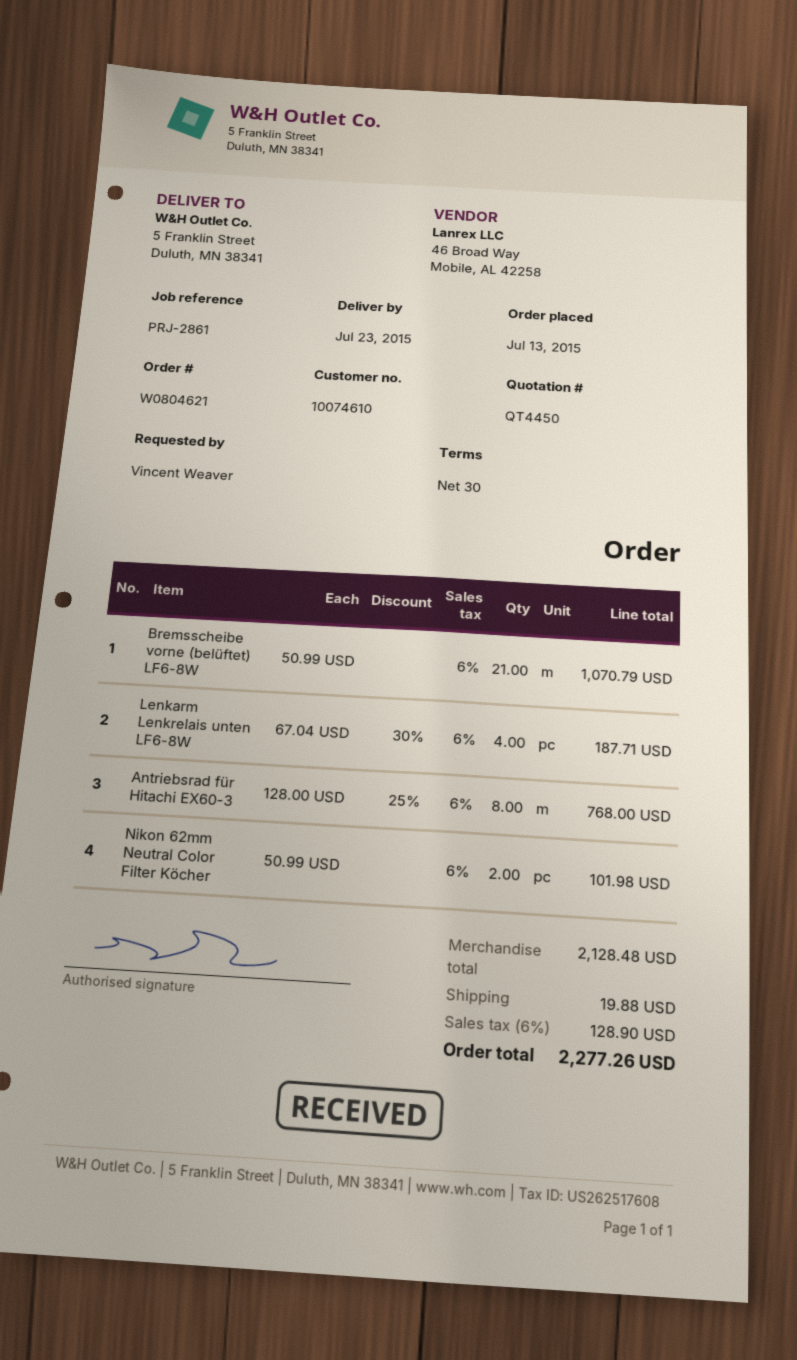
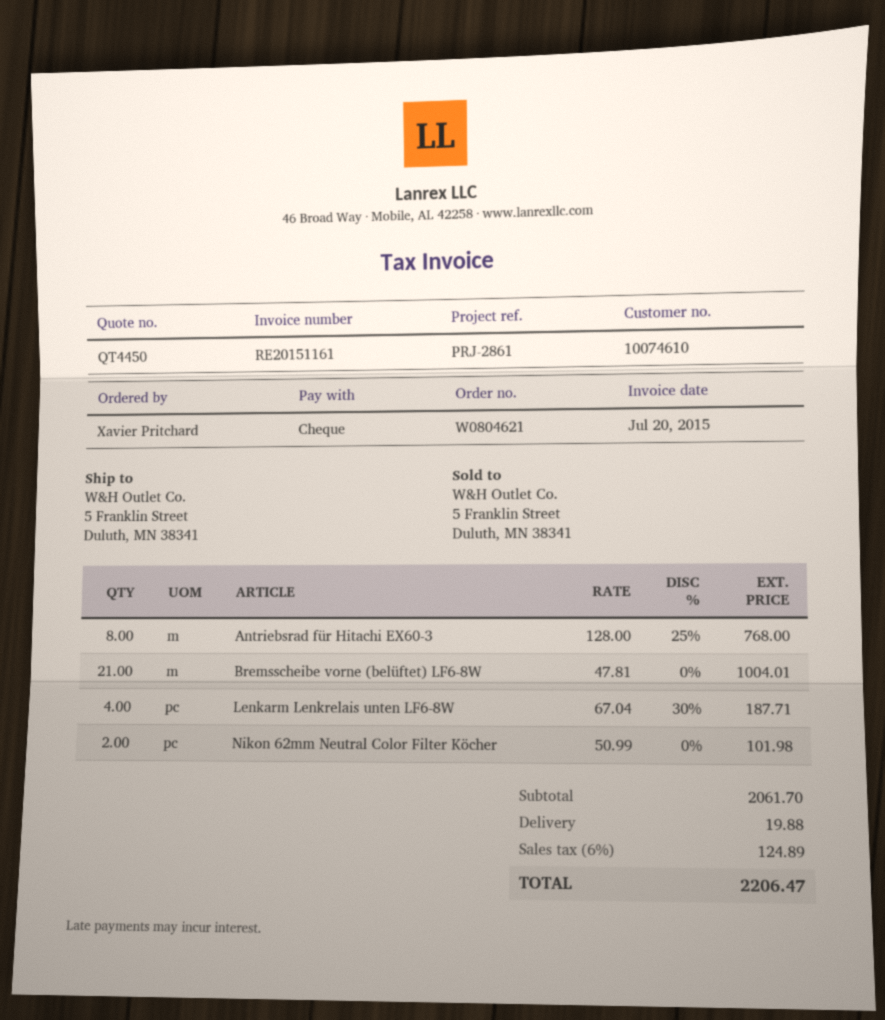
ordered by: Vincent Weaver -> Xavier Pritchard
Bremsscheibe vorne (belüftet) LF6-8W: 21 x 50.99 = 1070.79 -> 21 x 47.81 = 1004.01
subtotal: 2128.48 -> 2061.70
tax: 6% = 128.90 -> 6% = 124.89
total: 2277.26 -> 2206.47

